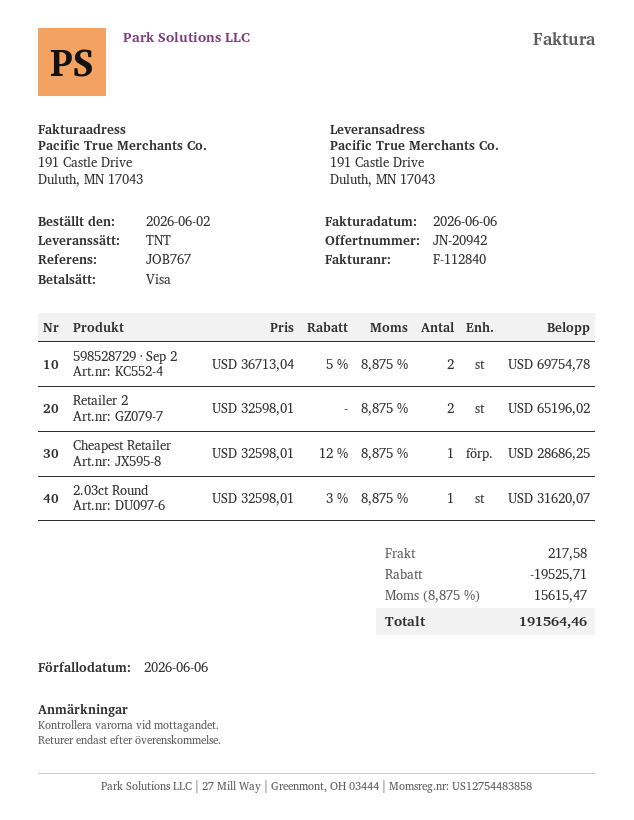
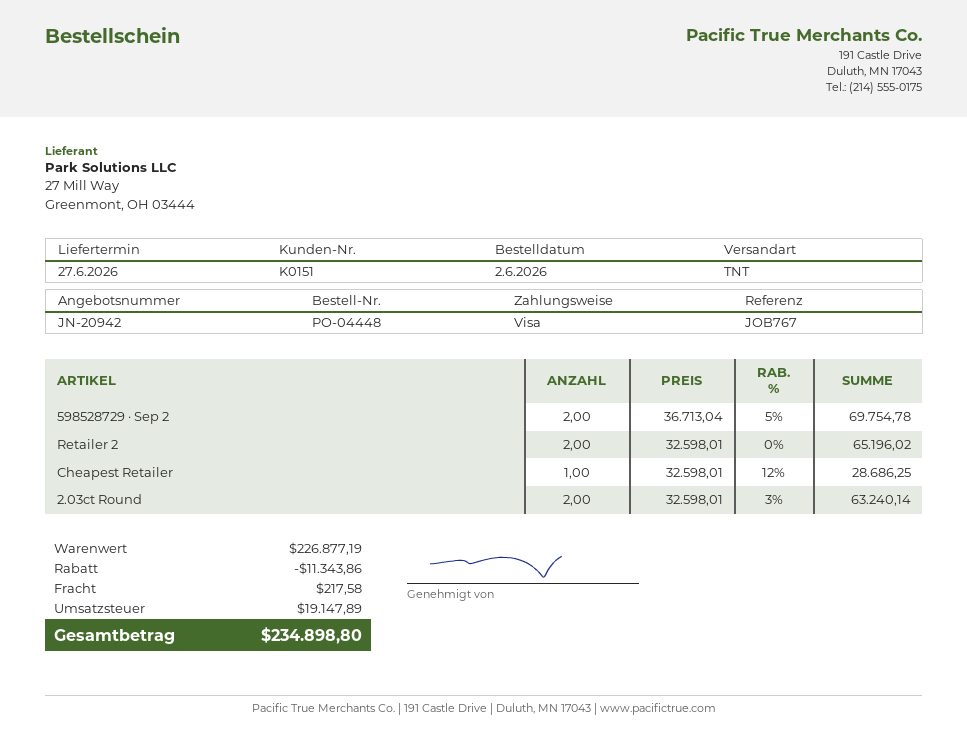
2.03ct Round: 1 x 32598.01 - 3% = 31620.07 -> 2 x 32598.01 - 3% = 63240.14
discount: 19525.71 -> 11343.86
tax: 15615.47 -> 19147.89
total: 191564.46 -> 234898.80

